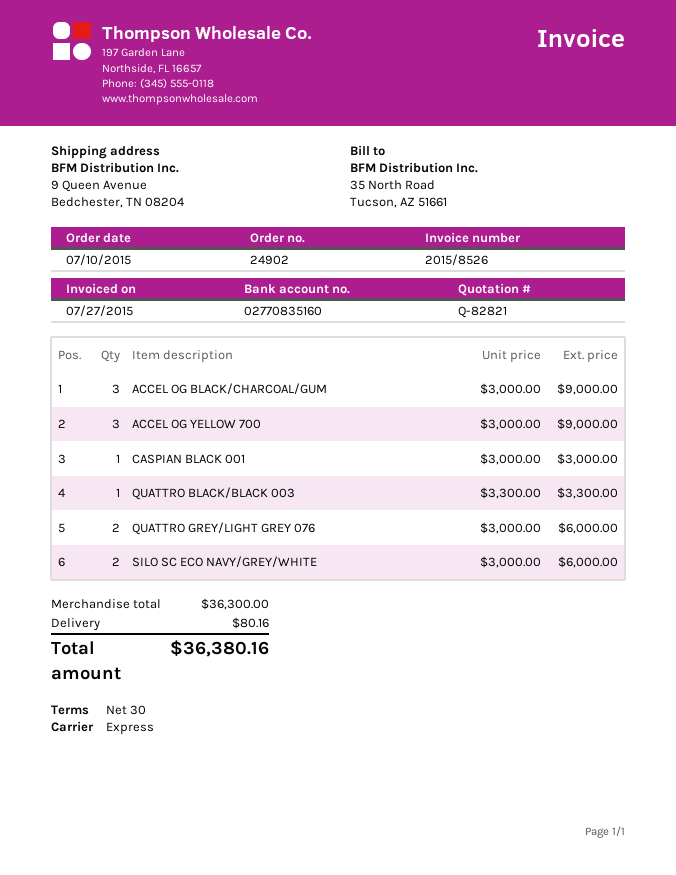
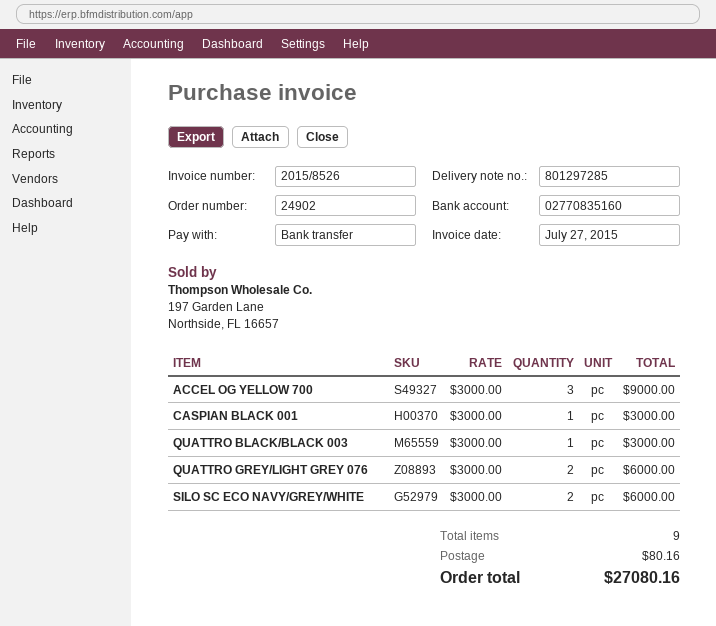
ACCEL OG BLACK/CHARCOAL/GUM: 3 x 3000.00 = 9000.00 -> none
QUATTRO BLACK/BLACK 003: 1 x 3300.00 = 3300.00 -> 1 x 3000.00 = 3000.00
total: 36380.16 -> 27080.16

